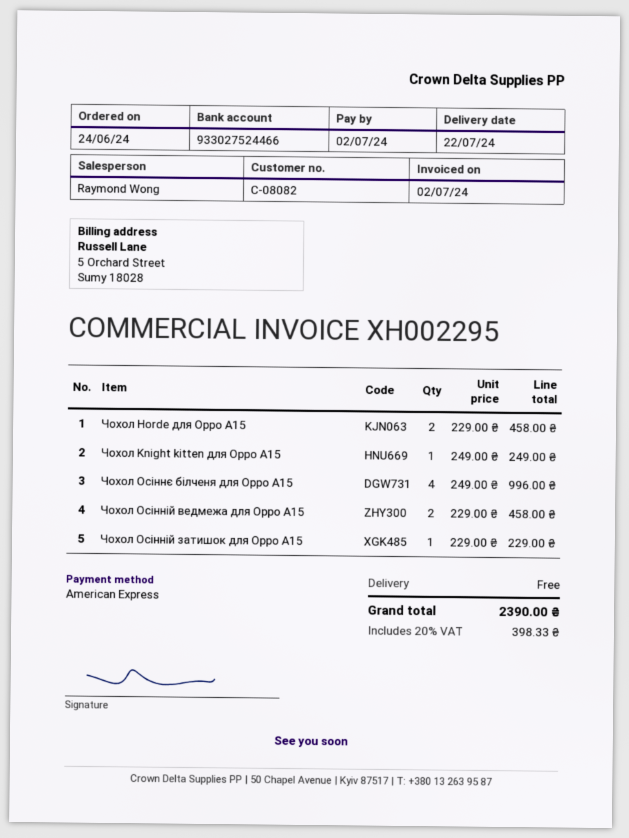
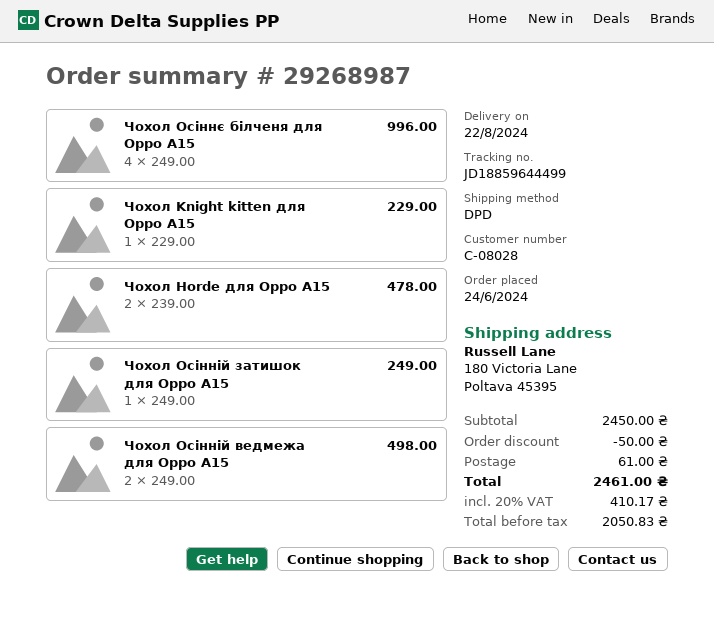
delivery date: 2024-07-22 -> 2024-08-22
customer number: C-08082 -> C-08028
Чохол Horde для Oppo A15: 2 x 229.00 = 458.00 -> 2 x 239.00 = 478.00
Чохол Knight kitten для Oppo A15: 1 x 249.00 = 249.00 -> 1 x 229.00 = 229.00
Чохол Осінній ведмежа для Oppo A15: 2 x 229.00 = 458.00 -> 2 x 249.00 = 498.00
Чохол Осінній затишок для Oppo A15: 1 x 229.00 = 229.00 -> 1 x 249.00 = 249.00
discount: none -> 50.00
shipping: 0.00 -> 61.00
tax: 20% = 398.33 -> 20% = 410.17
total: 2390.00 -> 2461.00

